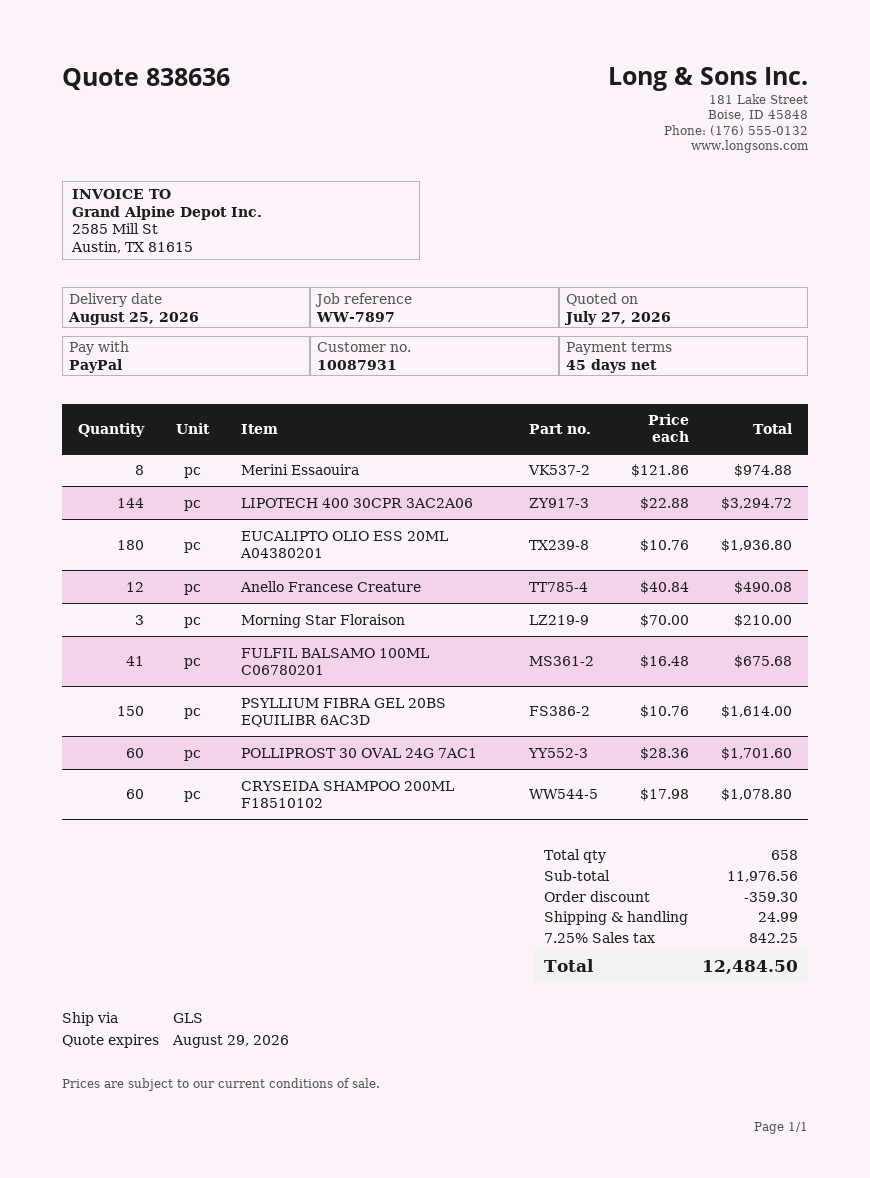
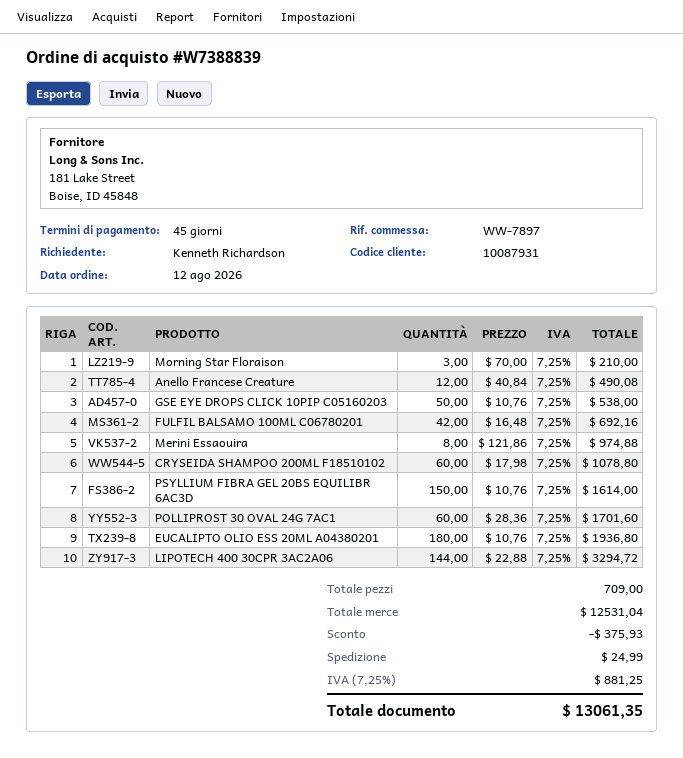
FULFIL BALSAMO 100ML C06780201: 41 x 16.48 = 675.68 -> 42 x 16.48 = 692.16
GSE EYE DROPS CLICK 10PIP C05160203: none -> 50 x 10.76 = 538.00
total quantity: 658 -> 709
subtotal: 11976.56 -> 12531.04
discount: 359.30 -> 375.93
tax: 7.25% = 842.25 -> 7.25% = 881.25
total: 12484.50 -> 13061.35

